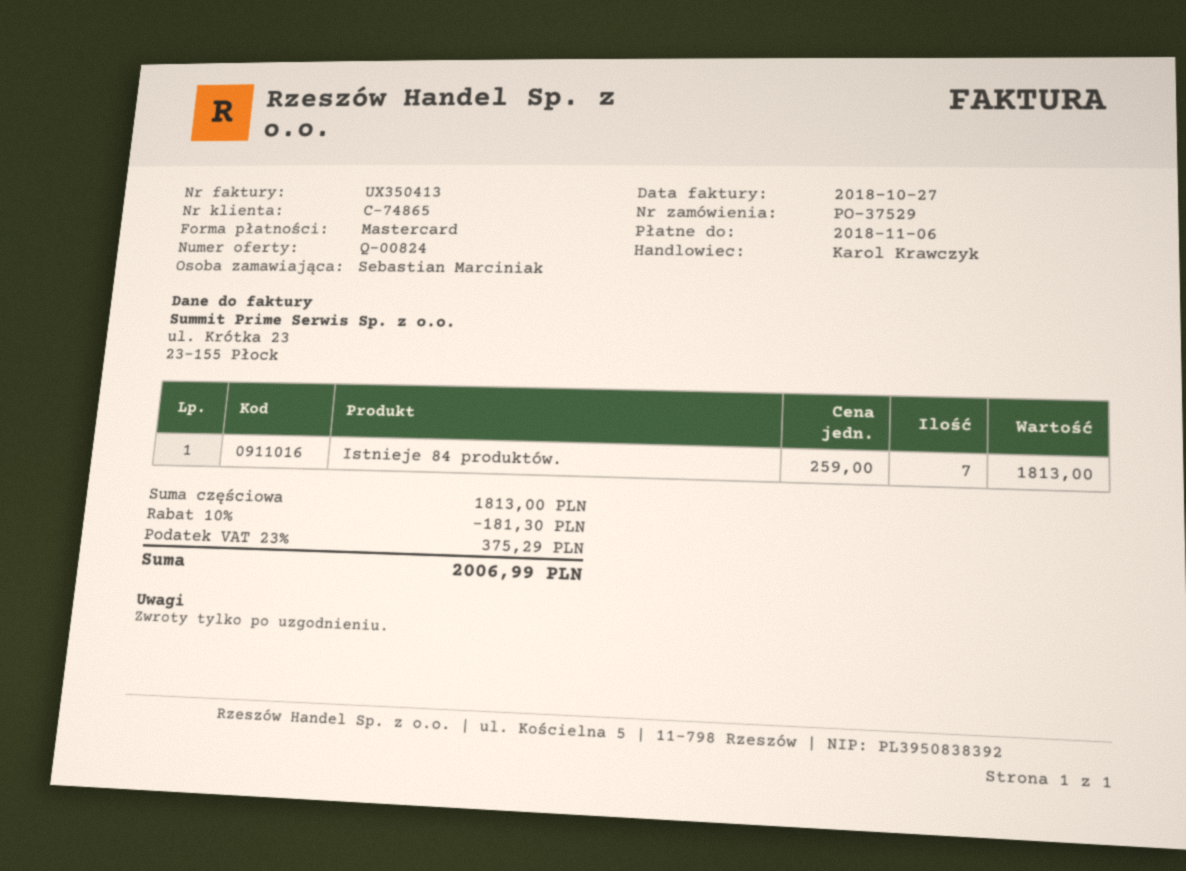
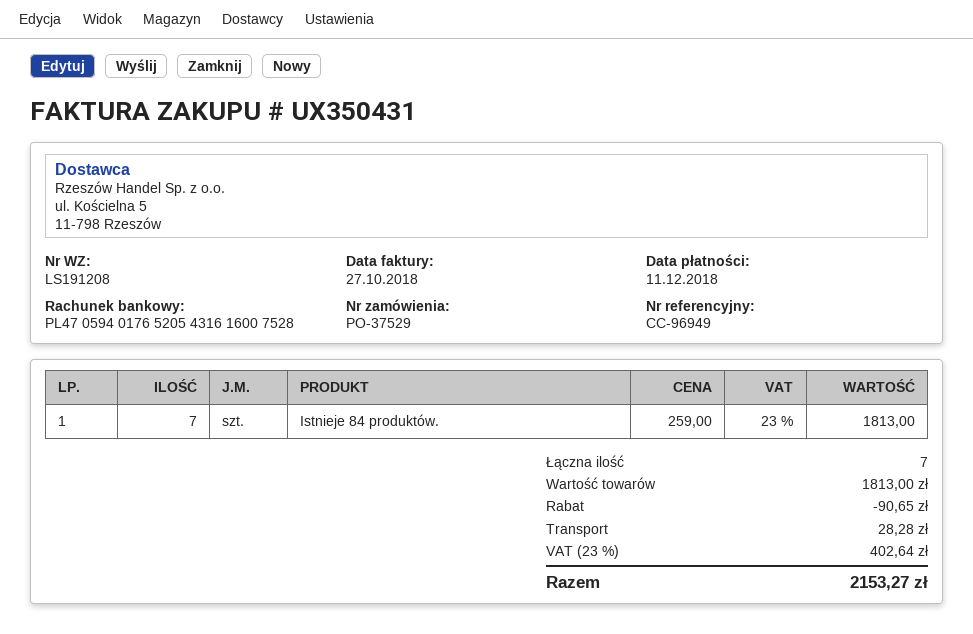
invoice number: UX350413 -> UX350431
due date: 2018-11-06 -> 2018-12-11
discount: 181.30 -> 90.65
shipping: none -> 28.28
tax: 23% = 375.29 -> 23% = 402.64
total: 2006.99 -> 2153.27

